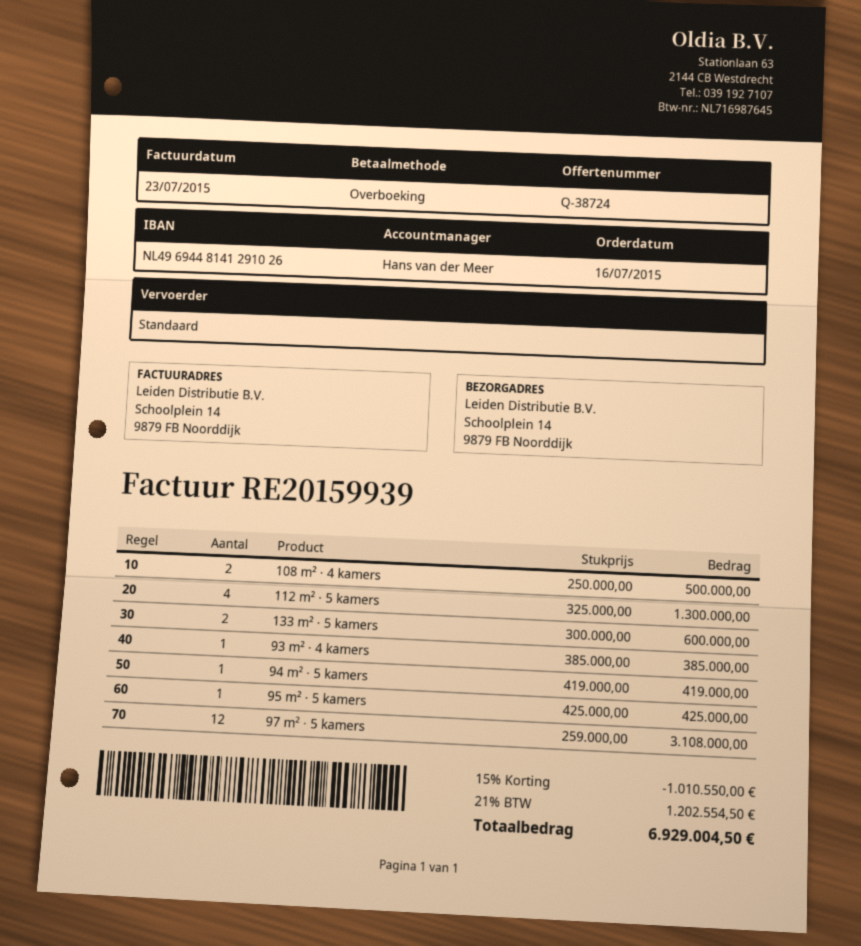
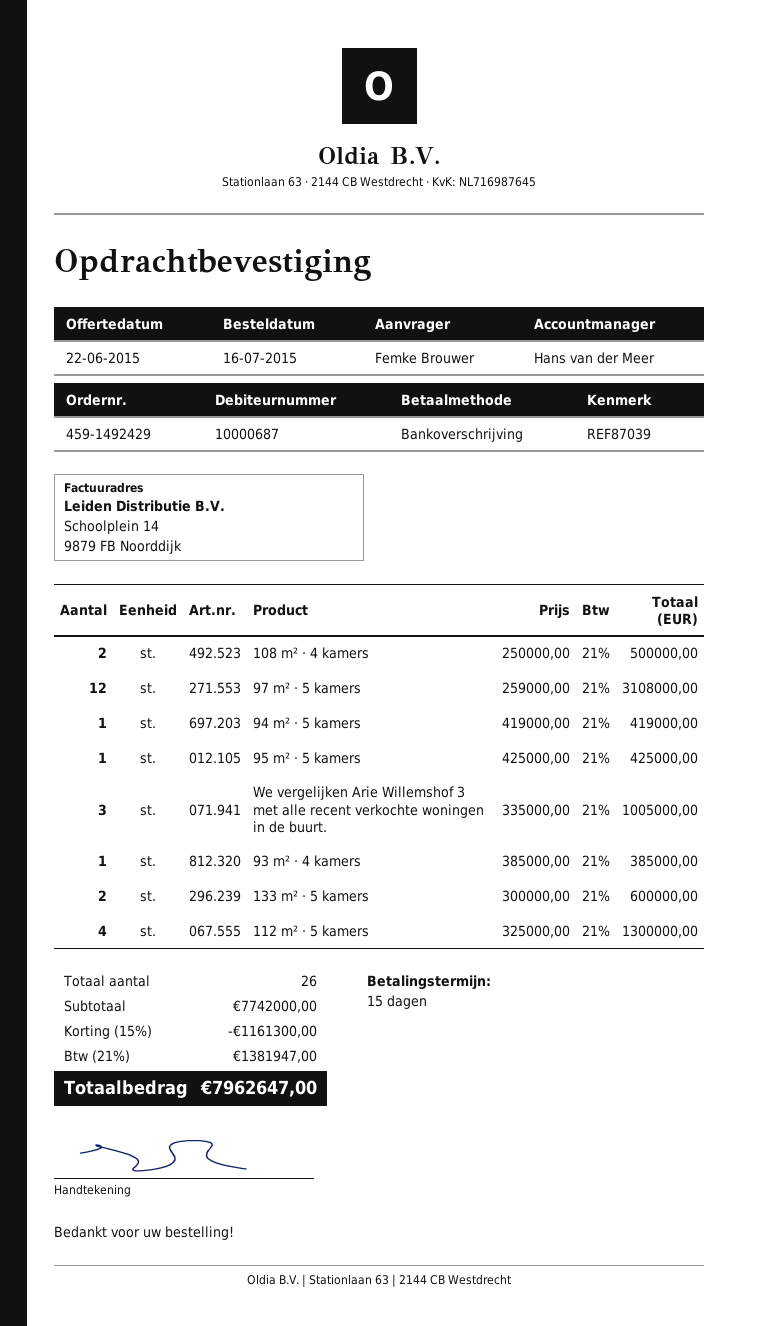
We vergelijken Arie Willemshof 3 met alle recent verkochte woningen in de buurt.: none -> 3 x 335000.00 = 1005000.00
discount: 15% = 1010550.00 -> 15% = 1161300.00
tax: 21% = 1202554.50 -> 21% = 1381947.00
total: 6929004.50 -> 7962647.00

